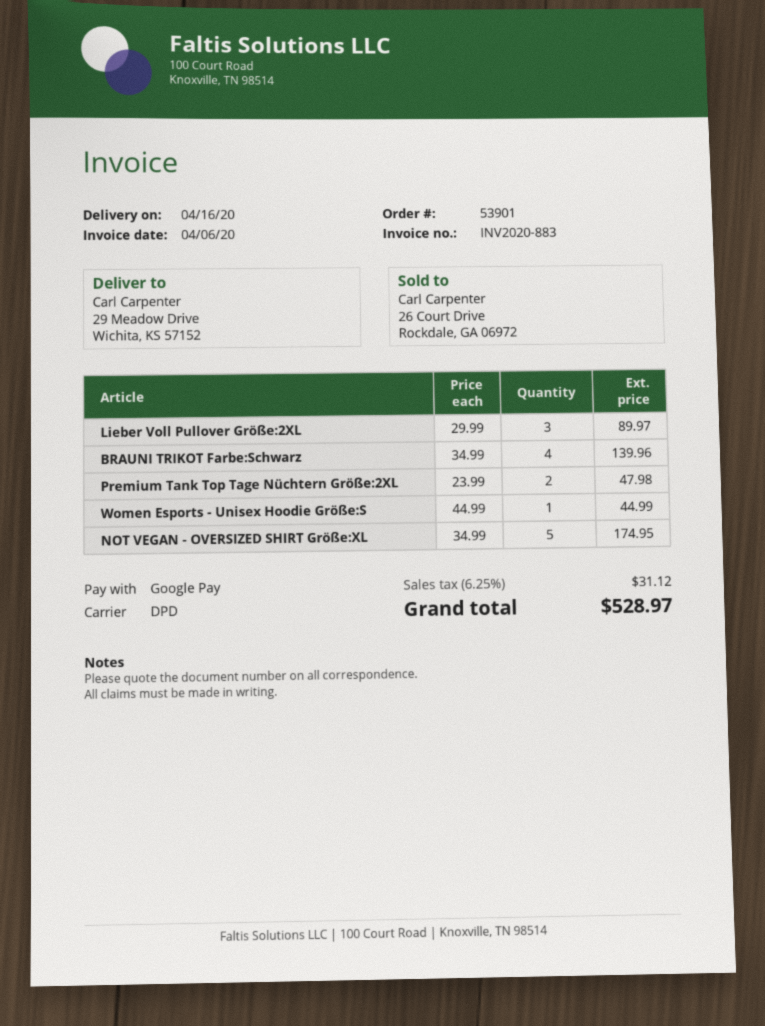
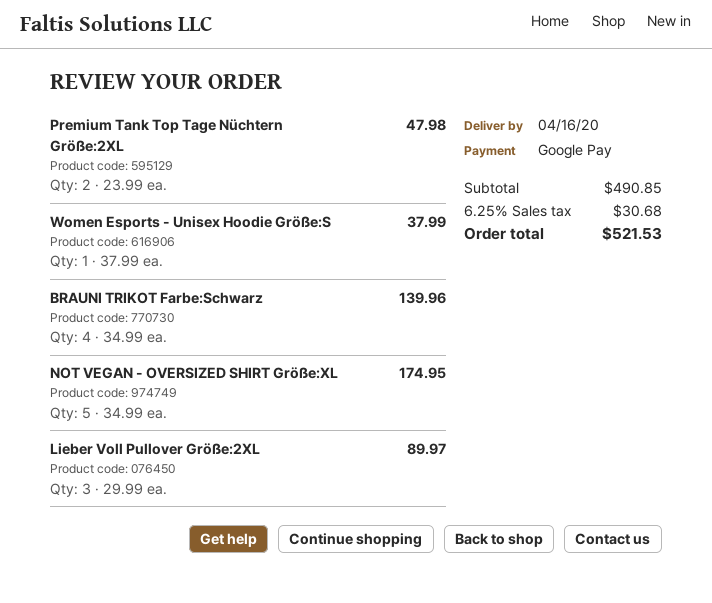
Women Esports - Unisex Hoodie Größe:S: 1 x 44.99 = 44.99 -> 1 x 37.99 = 37.99
tax: 6.25% = 31.12 -> 6.25% = 30.68
total: 528.97 -> 521.53

